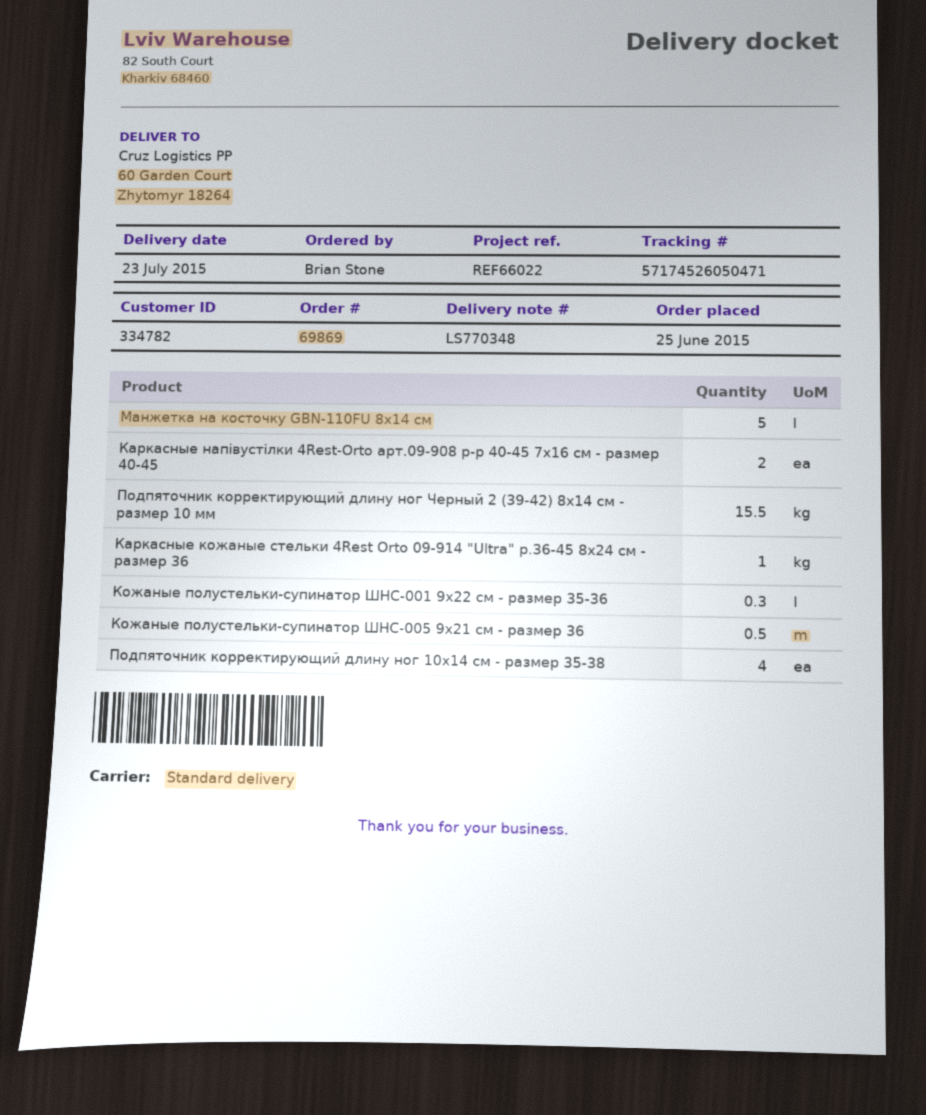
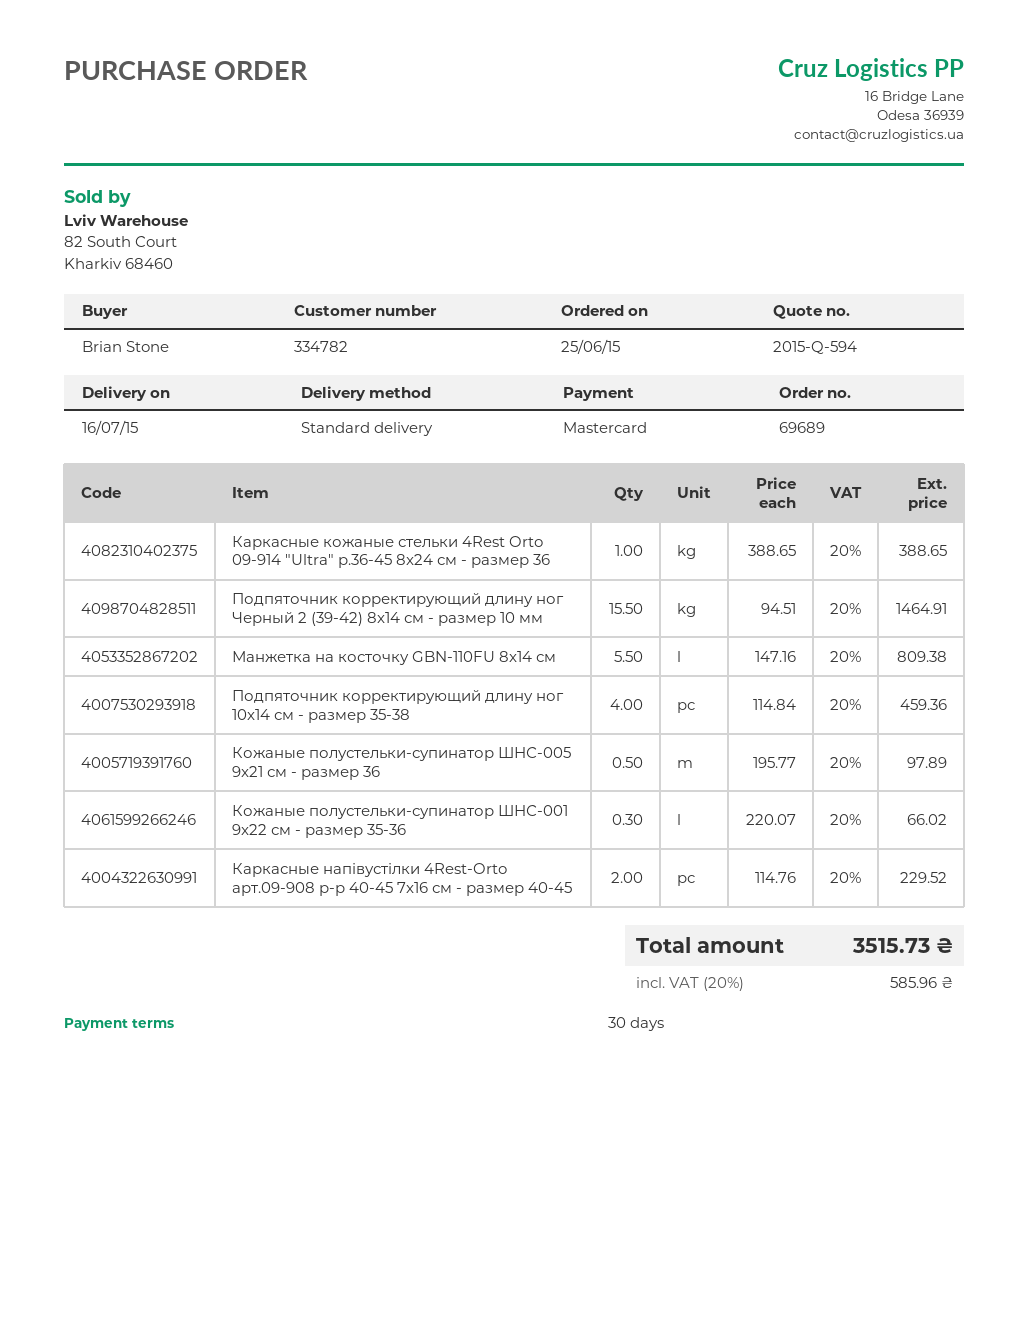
order number: 69869 -> 69689
delivery date: 2015-07-23 -> 2015-07-16
Манжетка на косточку GBN-110FU 8x14 см: 5 -> 5.5

